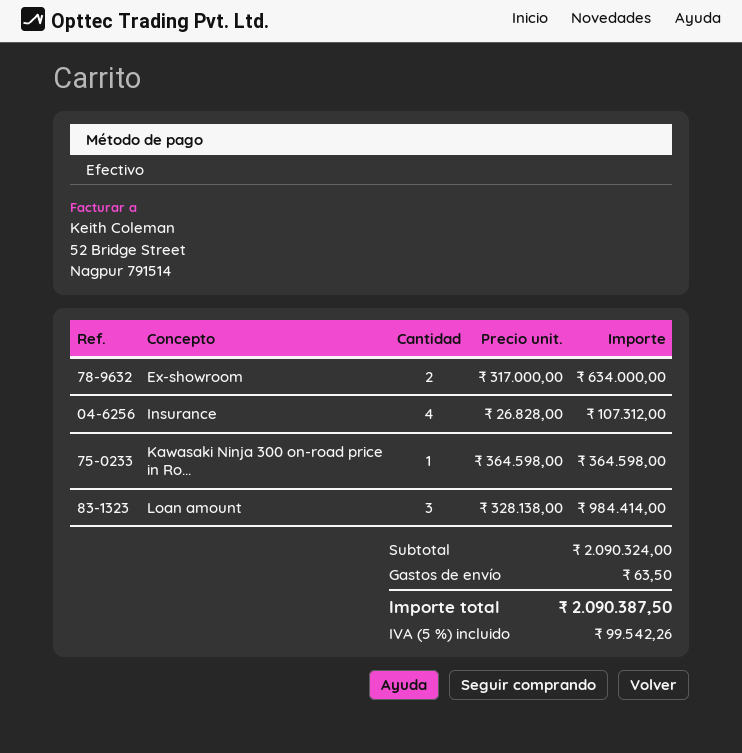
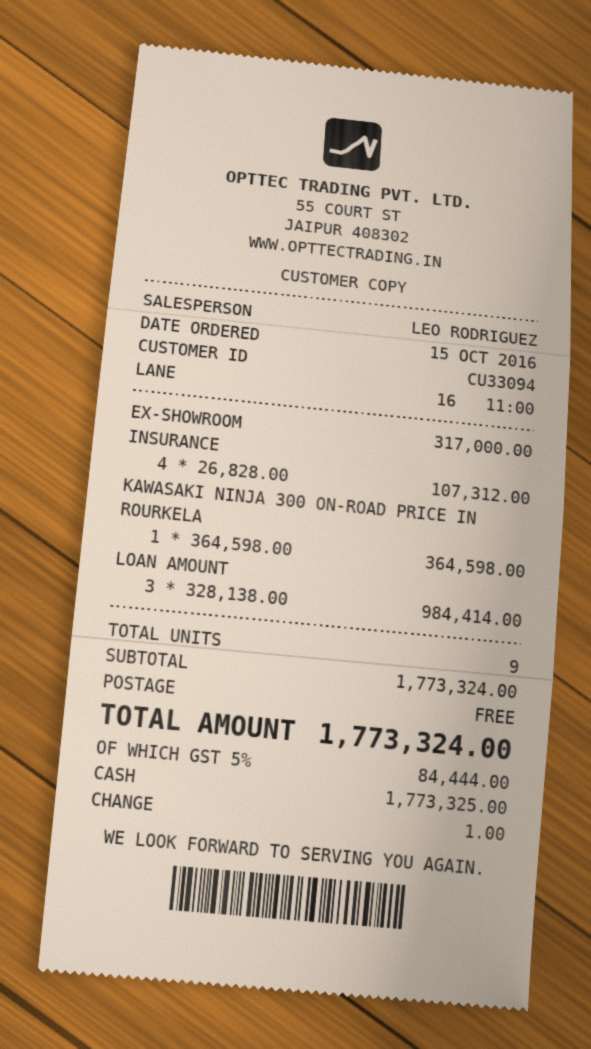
Ex-showroom: 2 x 317000.00 = 634000.00 -> 1 x 317000.00 = 317000.00
subtotal: 2090324.00 -> 1773324.00
shipping: 63.50 -> 0.00
tax: 5% = 99542.26 -> 5% = 84444.00
total: 2090387.50 -> 1773324.00

